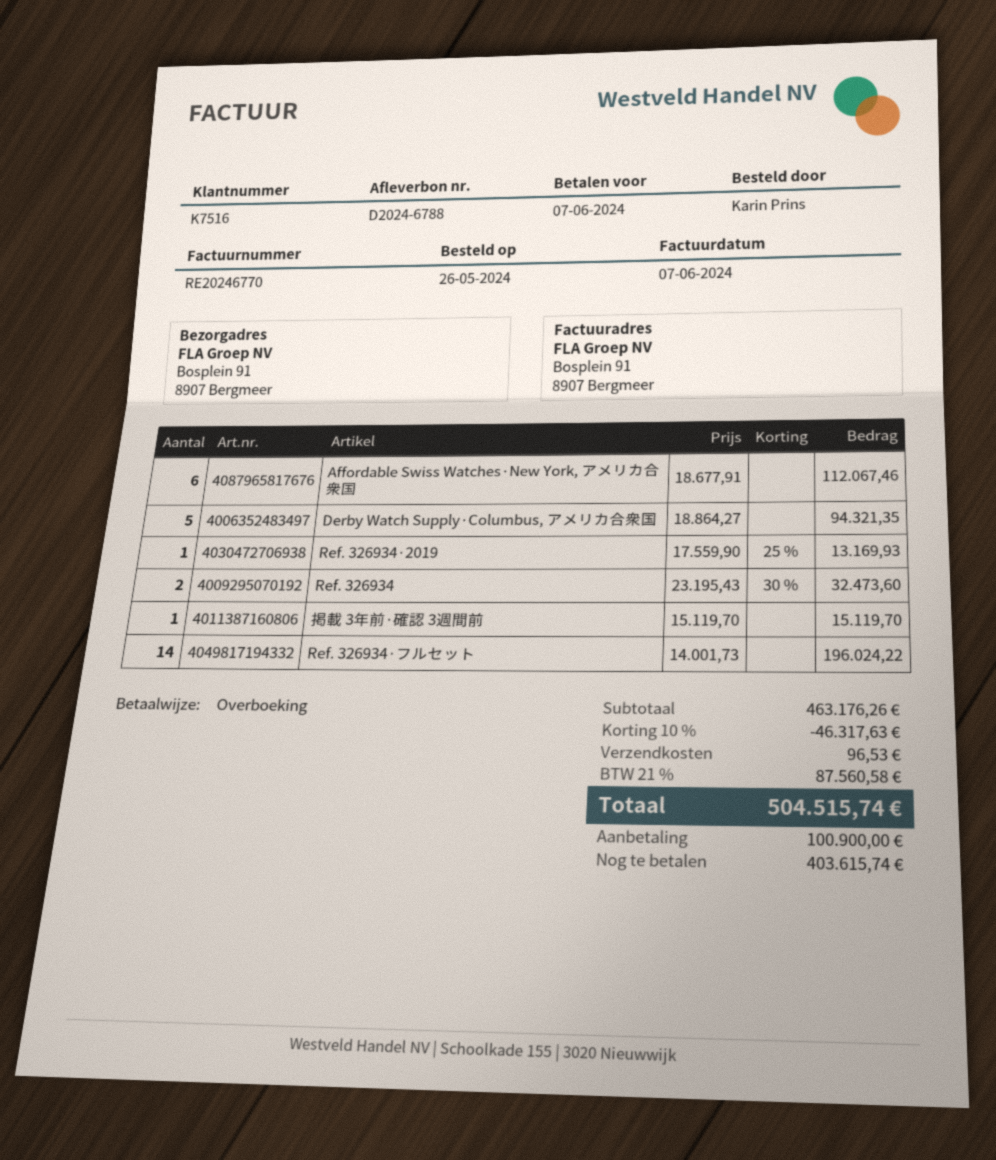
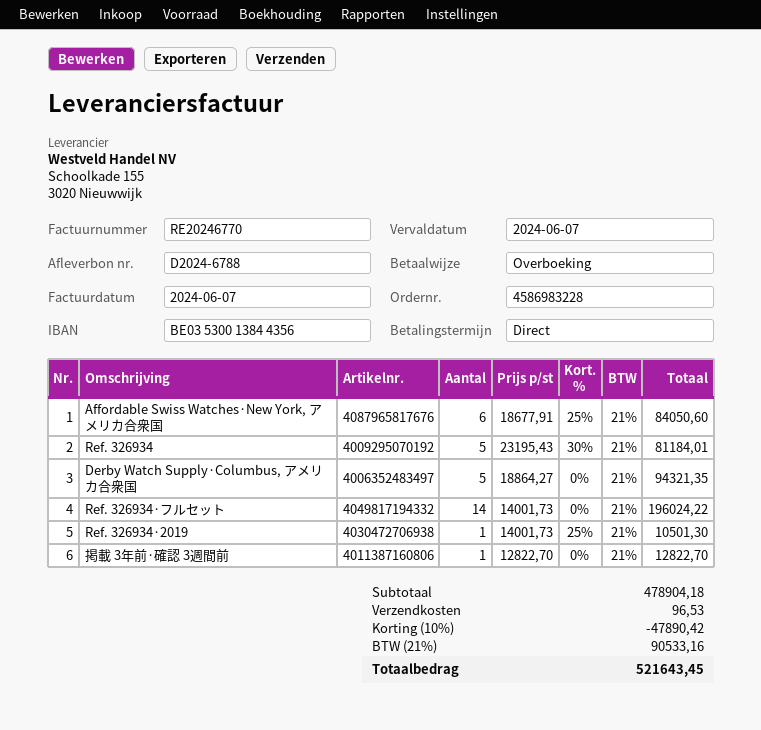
Affordable Swiss Watches·New York, アメリカ合衆国: 6 x 18677.91 = 112067.46 -> 6 x 18677.91 - 25% = 84050.60
Ref. 326934·2019: 1 x 17559.90 - 25% = 13169.93 -> 1 x 14001.73 - 25% = 10501.30
Ref. 326934: 2 x 23195.43 - 30% = 32473.60 -> 5 x 23195.43 - 30% = 81184.01
掲載 3年前·確認 3週間前: 1 x 15119.70 = 15119.70 -> 1 x 12822.70 = 12822.70
subtotal: 463176.26 -> 478904.18
discount: 10% = 46317.63 -> 10% = 47890.42
tax: 21% = 87560.58 -> 21% = 90533.16
total: 504515.74 -> 521643.45

